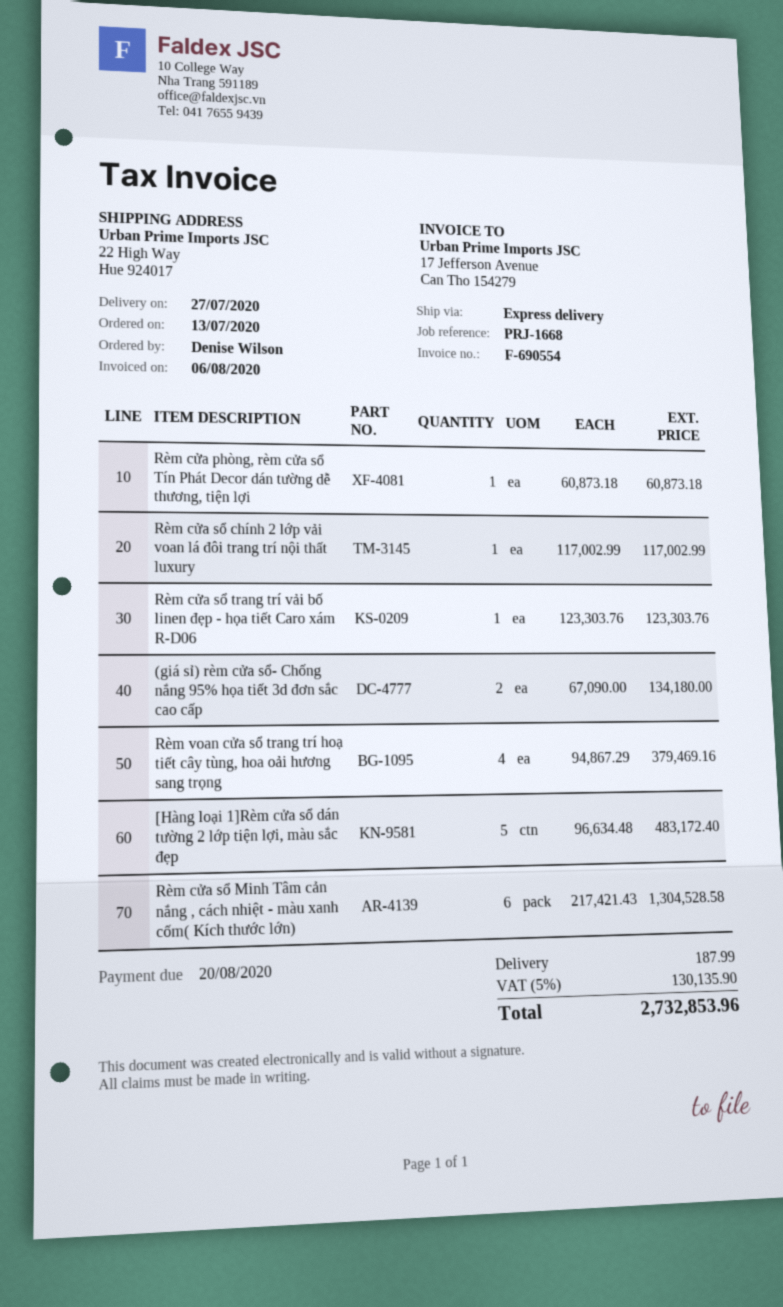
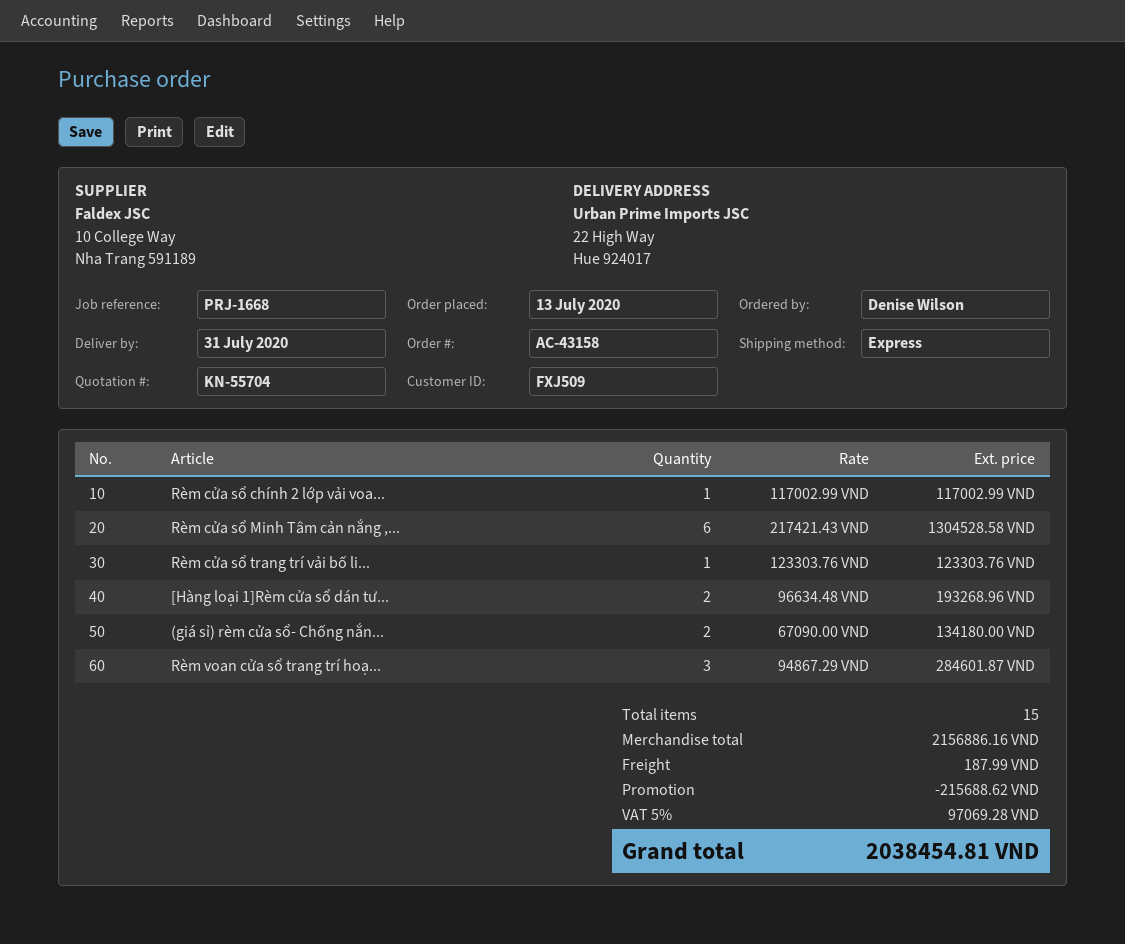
delivery date: 2020-07-27 -> 2020-07-31
Rèm cửa phòng, rèm cửa sổ Tín Phát Decor dán tường dễ thương, tiện lợi: 1 x 60873.18 = 60873.18 -> none
Rèm voan cửa sổ trang trí hoạ tiết cây tùng, hoa oải hương sang trọng: 4 x 94867.29 = 379469.16 -> 3 x 94867.29 = 284601.87
[Hàng loại 1]Rèm cửa sổ dán tường 2 lớp tiện lợi, màu sắc đẹp: 5 x 96634.48 = 483172.40 -> 2 x 96634.48 = 193268.96
discount: none -> 215688.62
tax: 5% = 130135.90 -> 5% = 97069.28
total: 2732853.96 -> 2038454.81

